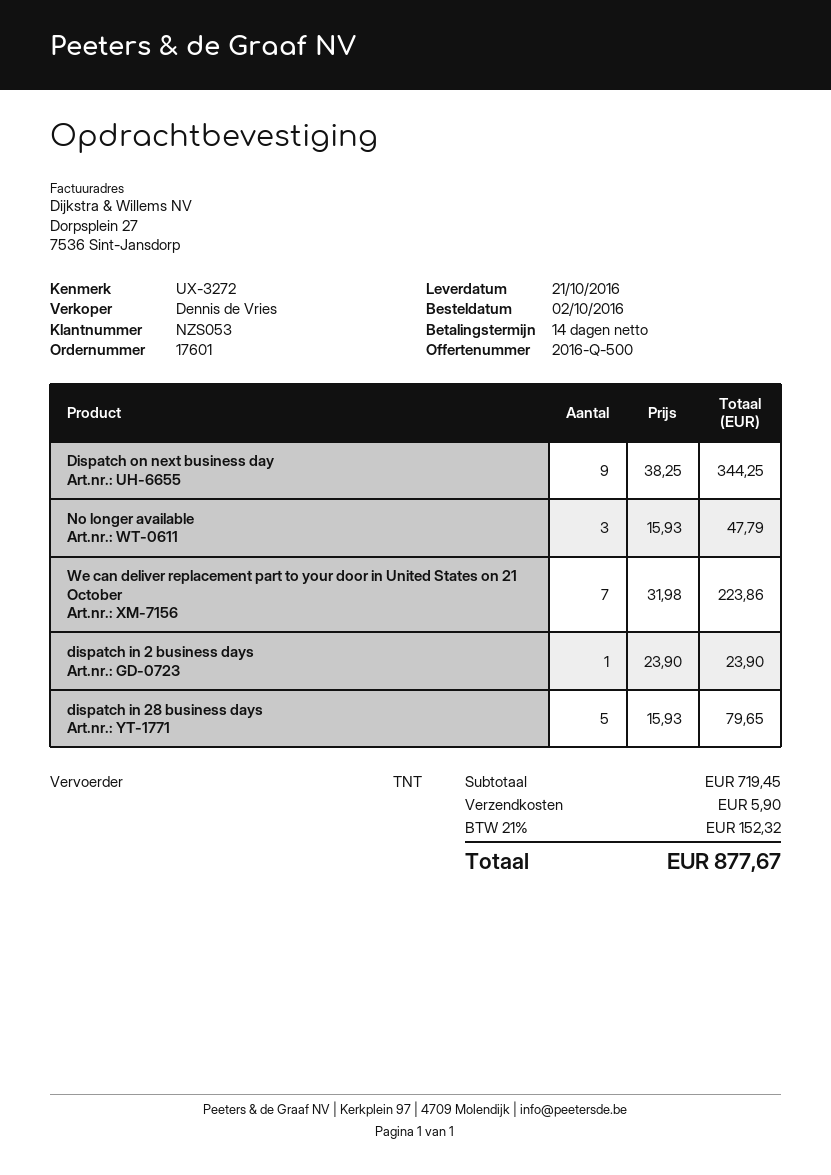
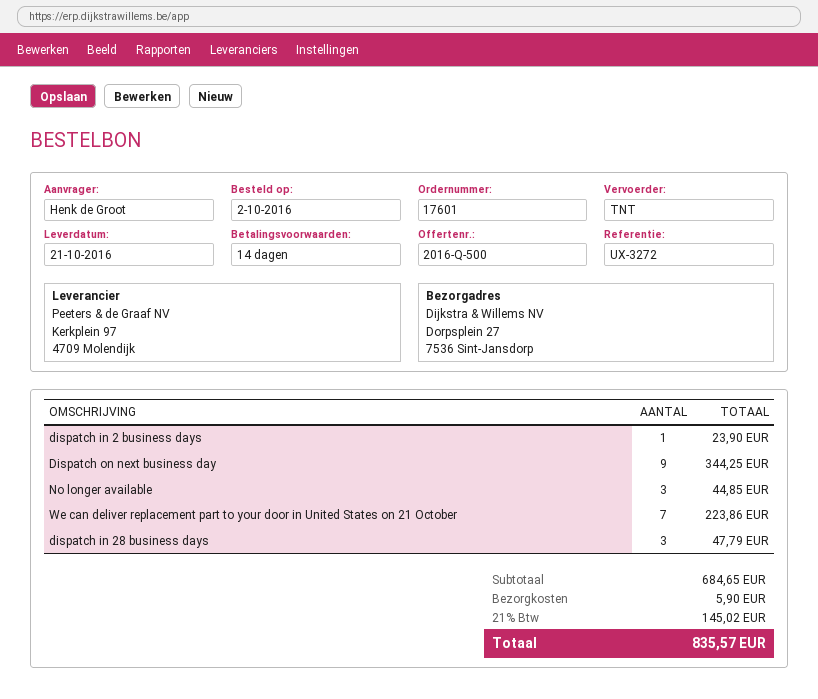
No longer available: 3 for 47.79 -> 3 for 44.85
dispatch in 28 business days: 5 for 79.65 -> 3 for 47.79
subtotal: 719.45 -> 684.65
tax: 21% = 152.32 -> 21% = 145.02
total: 877.67 -> 835.57

